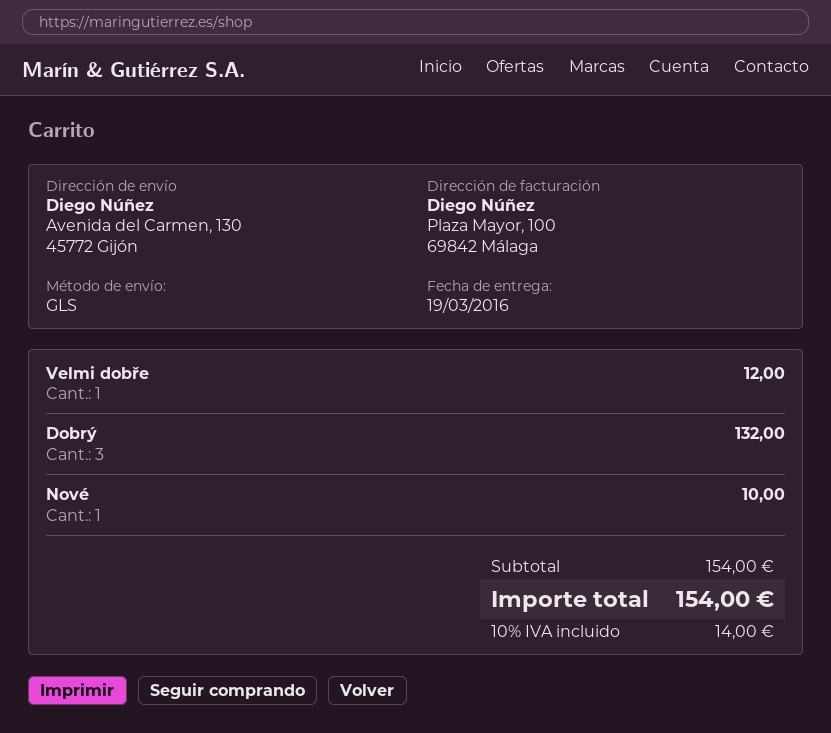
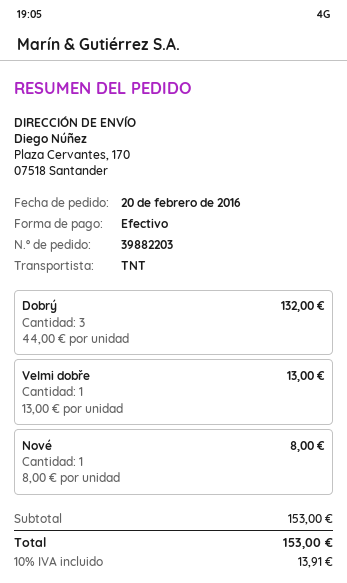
shipping method: GLS -> TNT
ship to: Avenida del Carmen, 130, 45772 Gijón -> Plaza Cervantes, 170, 07518 Santander
Velmi dobře: 1 for 12.00 -> 1 for 13.00
Nové: 1 for 10.00 -> 1 for 8.00
subtotal: 154.00 -> 153.00
tax: 10% = 14.00 -> 10% = 13.91
total: 154.00 -> 153.00

